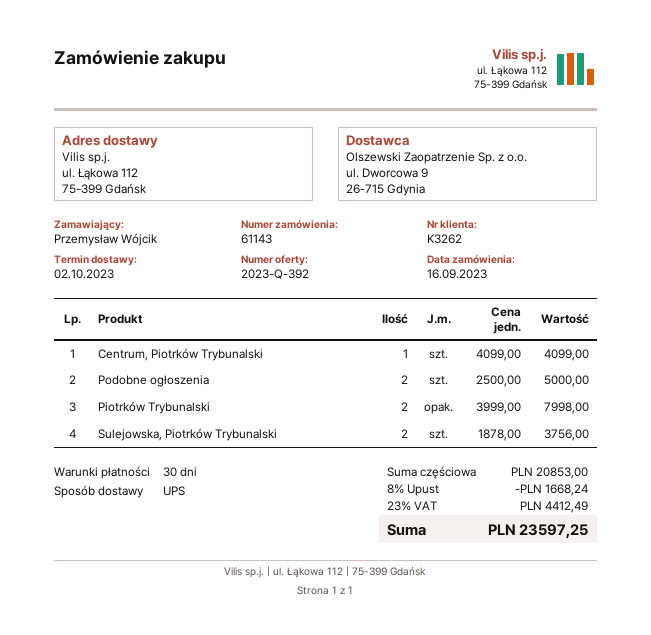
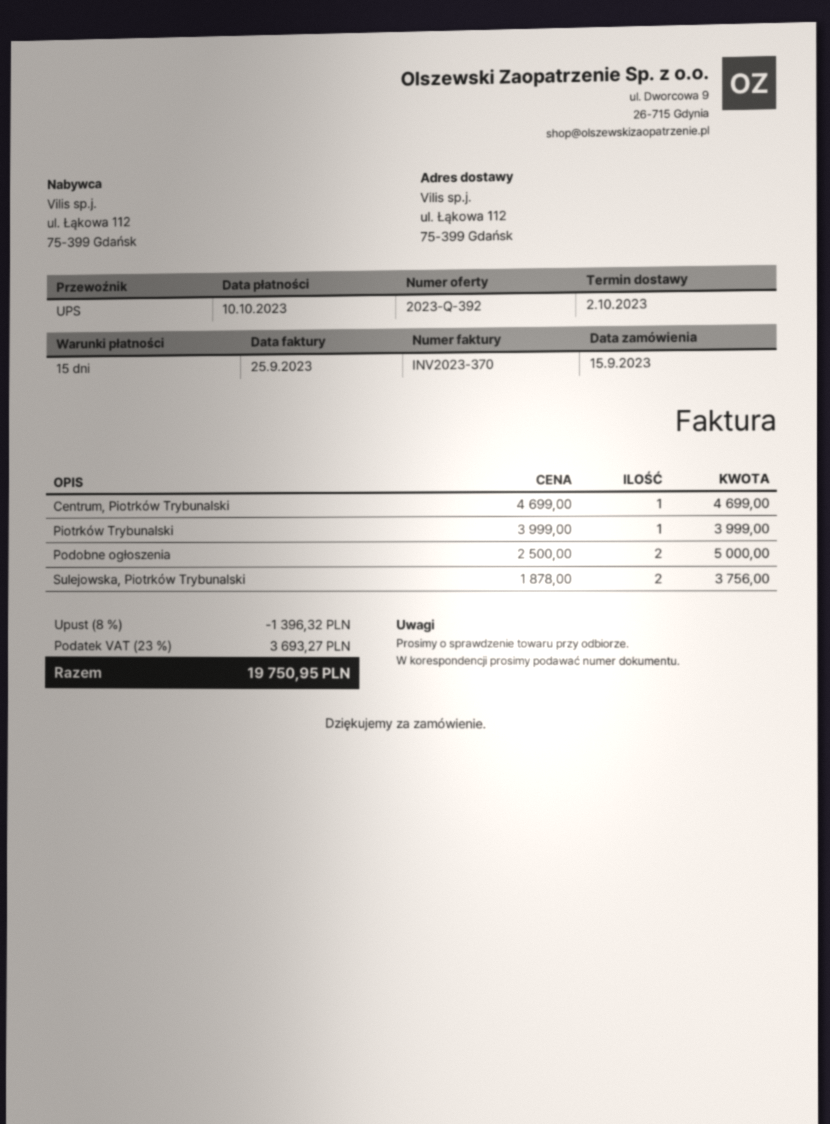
order date: 2023-09-16 -> 2023-09-15
payment terms: 30 days -> 15 days
Centrum, Piotrków Trybunalski: 1 x 4099.00 = 4099.00 -> 1 x 4699.00 = 4699.00
Piotrków Trybunalski: 2 x 3999.00 = 7998.00 -> 1 x 3999.00 = 3999.00
discount: 8% = 1668.24 -> 8% = 1396.32
tax: 23% = 4412.49 -> 23% = 3693.27
total: 23597.25 -> 19750.95

